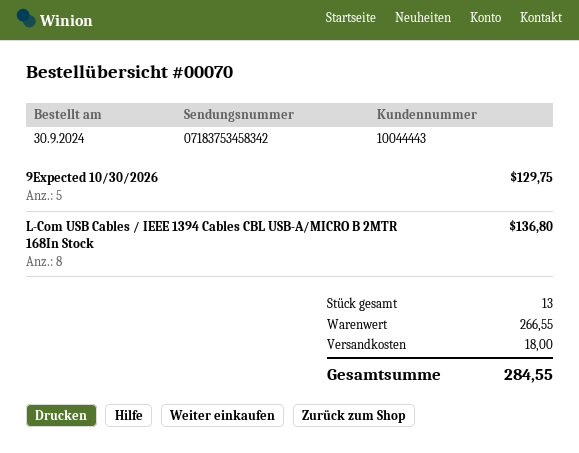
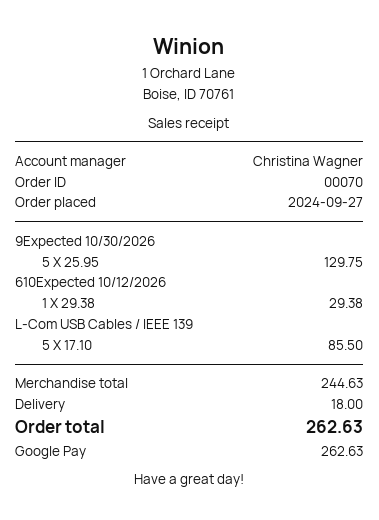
order date: 2024-09-30 -> 2024-09-27
L-Com USB Cables / IEEE 1394 Cables CBL USB-A/MICRO B 2MTR 168In Stock: 8 for 136.80 -> 5 for 85.50
610Expected 10/12/2026: none -> 1 for 29.38
subtotal: 266.55 -> 244.63
total: 284.55 -> 262.63

